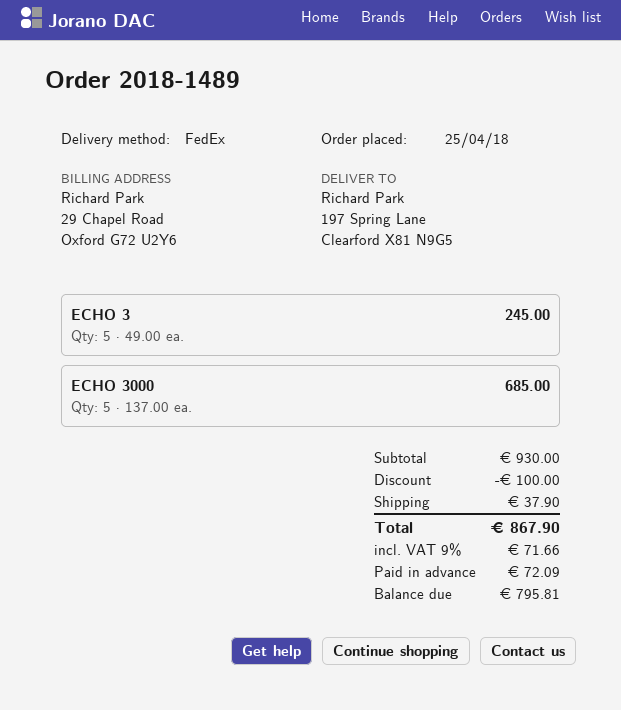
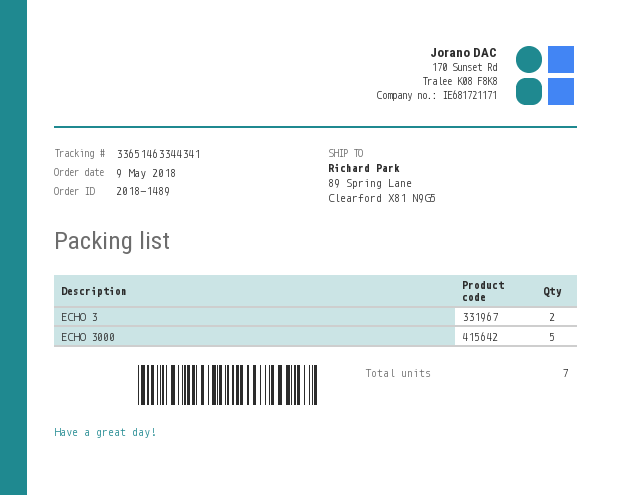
order date: 2018-04-25 -> 2018-05-09
ship to: 197 Spring Lane, Clearford X81 N9G5 -> 89 Spring Lane, Clearford X81 N9G5
ECHO 3: 5 -> 2

